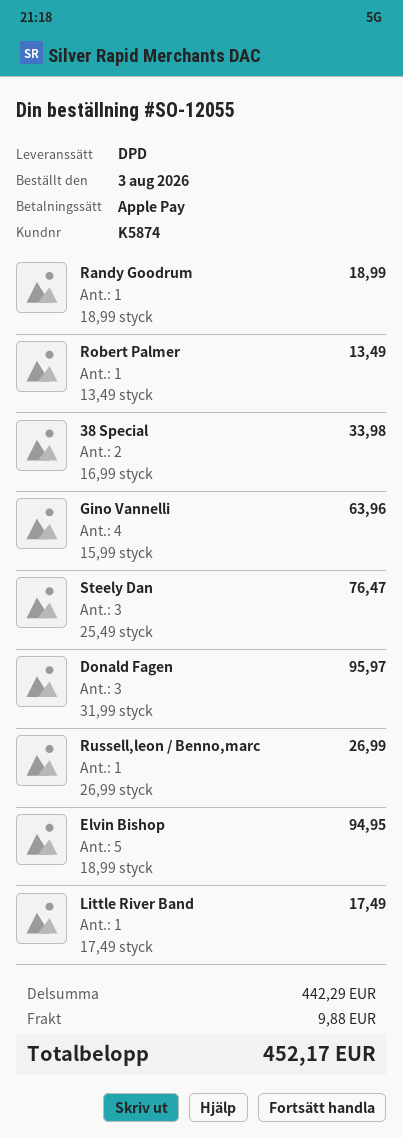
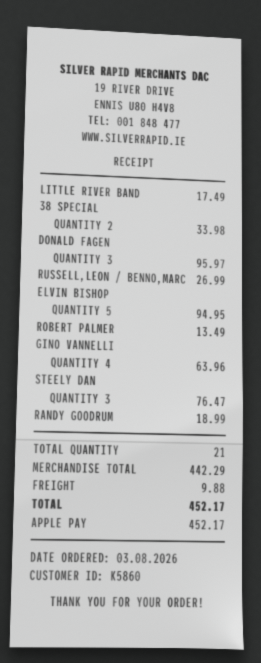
customer number: K5874 -> K5860

